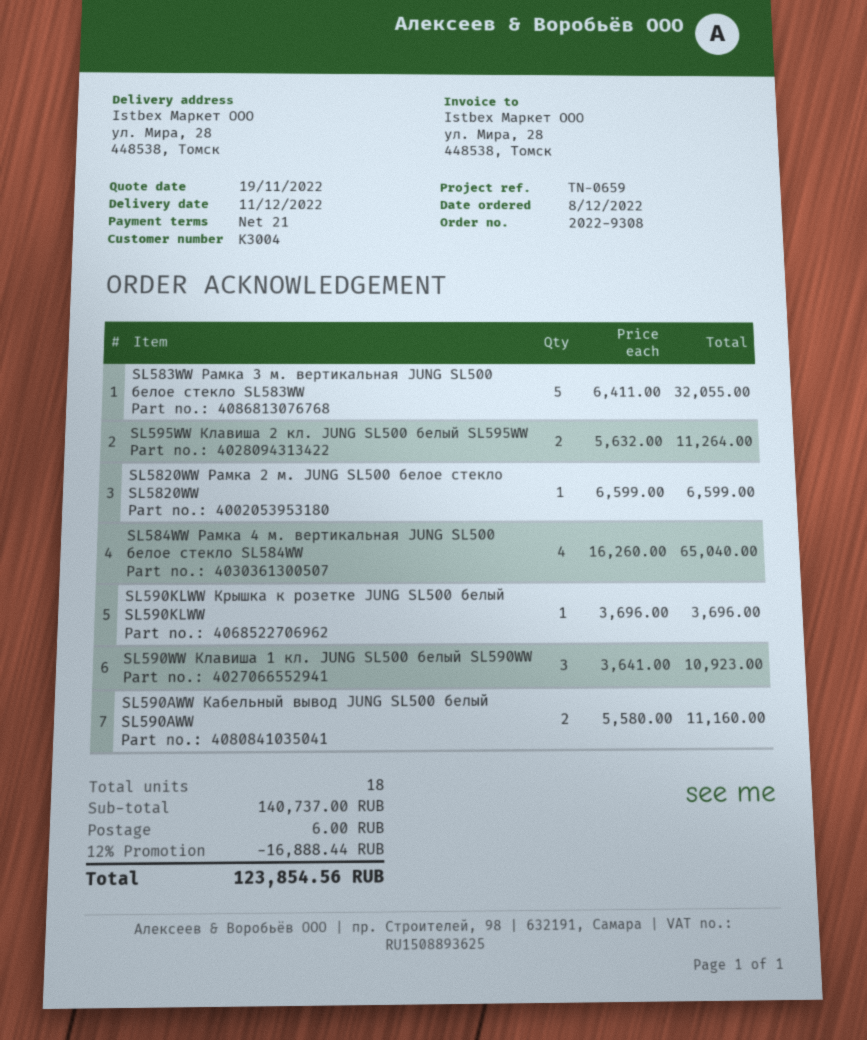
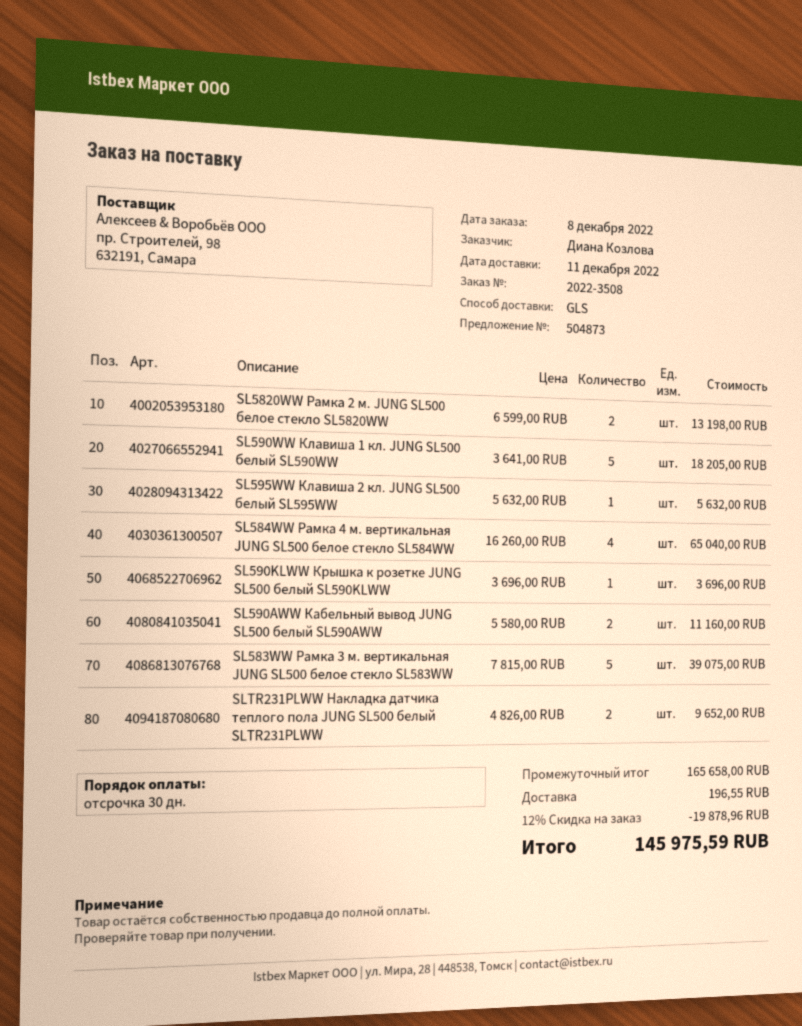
order number: 2022-9308 -> 2022-3508
payment terms: 21 days -> 30 days
SL583WW Рамка 3 м. вертикальная JUNG SL500 белое стекло SL583WW: 5 x 6411.00 = 32055.00 -> 5 x 7815.00 = 39075.00
SL595WW Клавиша 2 кл. JUNG SL500 белый SL595WW: 2 x 5632.00 = 11264.00 -> 1 x 5632.00 = 5632.00
SL5820WW Рамка 2 м. JUNG SL500 белое стекло SL5820WW: 1 x 6599.00 = 6599.00 -> 2 x 6599.00 = 13198.00
SL590WW Клавиша 1 кл. JUNG SL500 белый SL590WW: 3 x 3641.00 = 10923.00 -> 5 x 3641.00 = 18205.00
SLTR231PLWW Накладка датчика теплого пола JUNG SL500 белый SLTR231PLWW: none -> 2 x 4826.00 = 9652.00
subtotal: 140737.00 -> 165658.00
discount: 12% = 16888.44 -> 12% = 19878.96
shipping: 6.00 -> 196.55
total: 123854.56 -> 145975.59

